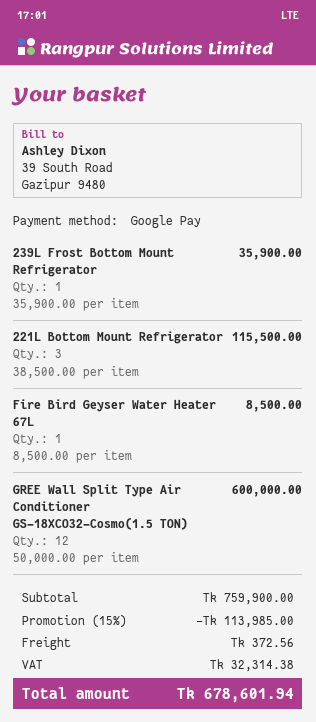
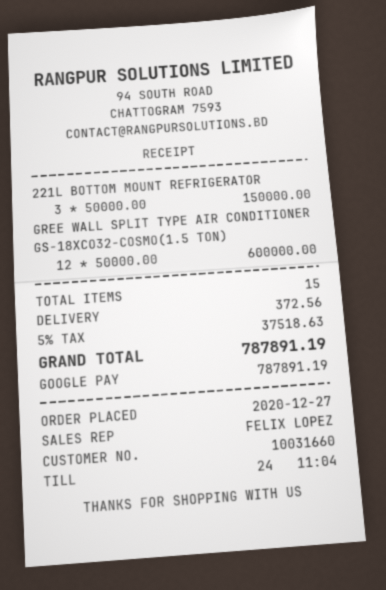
239L Frost Bottom Mount Refrigerator: 1 x 35900.00 = 35900.00 -> none
221L Bottom Mount Refrigerator: 3 x 38500.00 = 115500.00 -> 3 x 50000.00 = 150000.00
Fire Bird Geyser Water Heater 67L: 1 x 8500.00 = 8500.00 -> none
discount: 15% = 113985.00 -> none
tax: 32314.38 -> 37518.63
total: 678601.94 -> 787891.19

